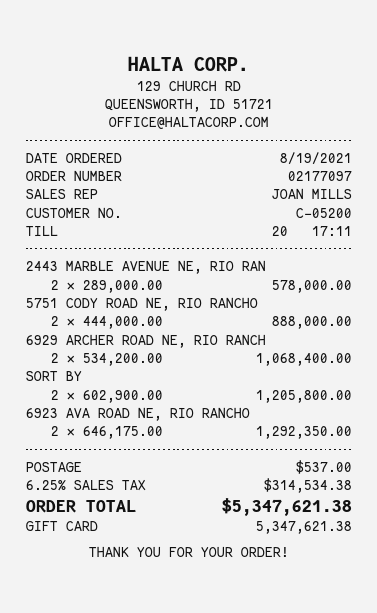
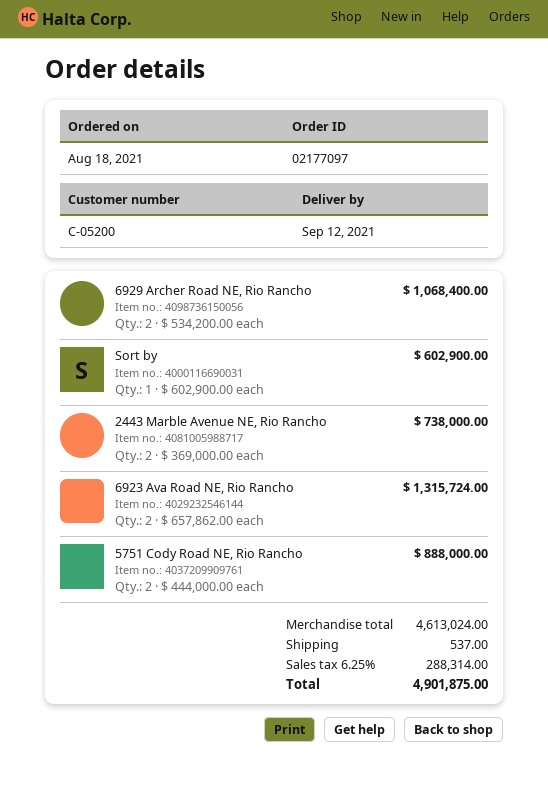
order date: 2021-08-19 -> 2021-08-18
2443 MARBLE AVENUE NE, RIO RAN: 2 x 289000.00 = 578000.00 -> 2 x 369000.00 = 738000.00
SORT BY: 2 x 602900.00 = 1205800.00 -> 1 x 602900.00 = 602900.00
6923 AVA ROAD NE, RIO RANCHO: 2 x 646175.00 = 1292350.00 -> 2 x 657862.00 = 1315724.00
tax: 6.25% = 314534.38 -> 6.25% = 288314.00
total: 5347621.38 -> 4901875.00

